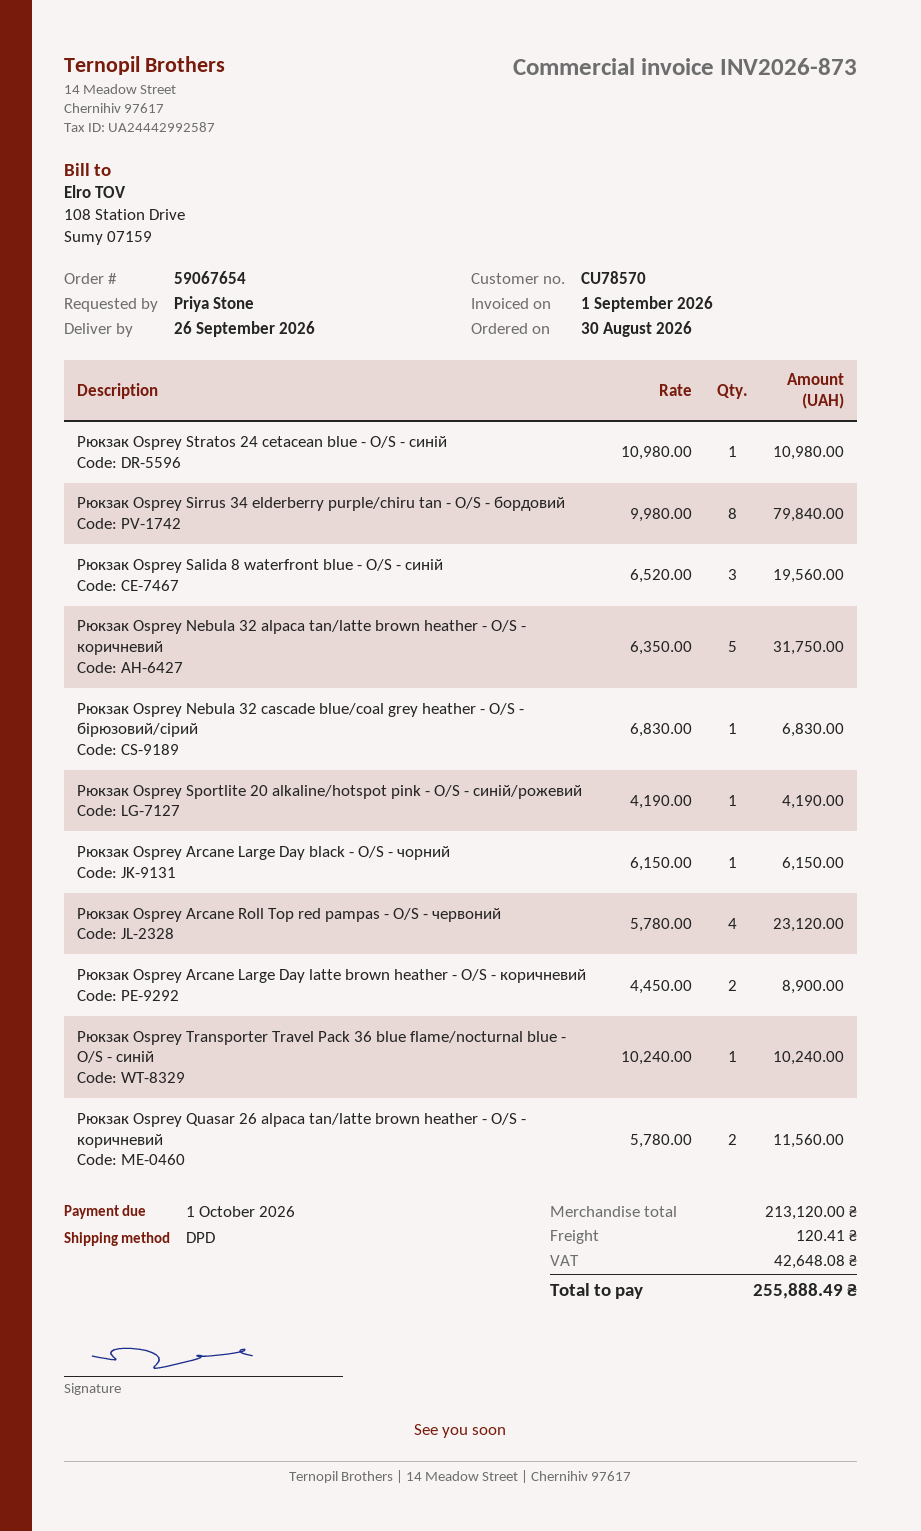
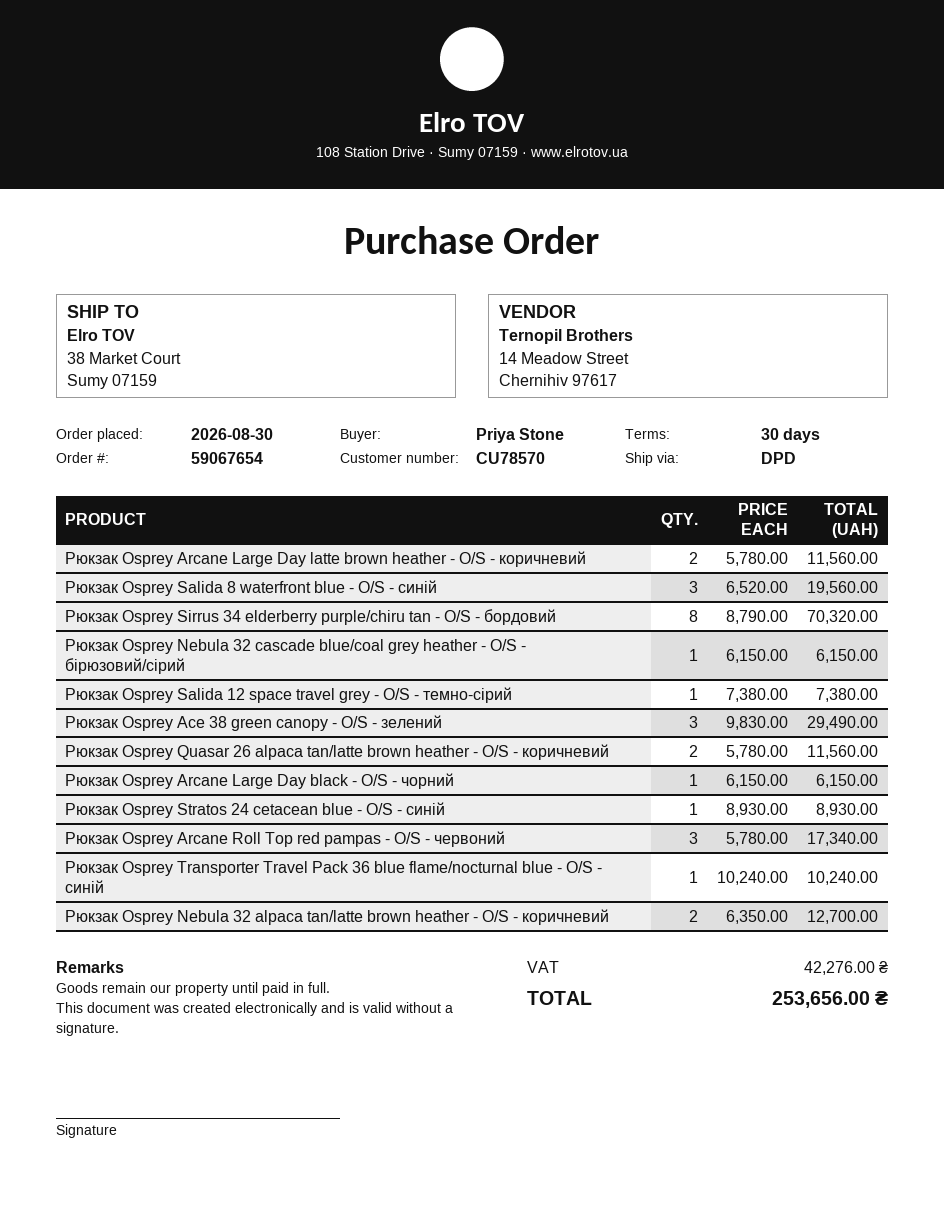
Рюкзак Osprey Stratos 24 cetacean blue - O/S - синій: 1 x 10980.00 = 10980.00 -> 1 x 8930.00 = 8930.00
Рюкзак Osprey Sirrus 34 elderberry purple/chiru tan - O/S - бордовий: 8 x 9980.00 = 79840.00 -> 8 x 8790.00 = 70320.00
Рюкзак Osprey Nebula 32 alpaca tan/latte brown heather - O/S - коричневий: 5 x 6350.00 = 31750.00 -> 2 x 6350.00 = 12700.00
Рюкзак Osprey Nebula 32 cascade blue/coal grey heather - O/S - бірюзовий/сірий: 1 x 6830.00 = 6830.00 -> 1 x 6150.00 = 6150.00
Рюкзак Osprey Sportlite 20 alkaline/hotspot pink - O/S - синій/рожевий: 1 x 4190.00 = 4190.00 -> none
Рюкзак Osprey Arcane Roll Top red pampas - O/S - червоний: 4 x 5780.00 = 23120.00 -> 3 x 5780.00 = 17340.00
Рюкзак Osprey Arcane Large Day latte brown heather - O/S - коричневий: 2 x 4450.00 = 8900.00 -> 2 x 5780.00 = 11560.00
Рюкзак Osprey Salida 12 space travel grey - O/S - темно-сірий: none -> 1 x 7380.00 = 7380.00
Рюкзак Osprey Ace 38 green canopy - O/S - зелений: none -> 3 x 9830.00 = 29490.00
shipping: 120.41 -> none
tax: 42648.08 -> 42276.00
total: 255888.49 -> 253656.00

